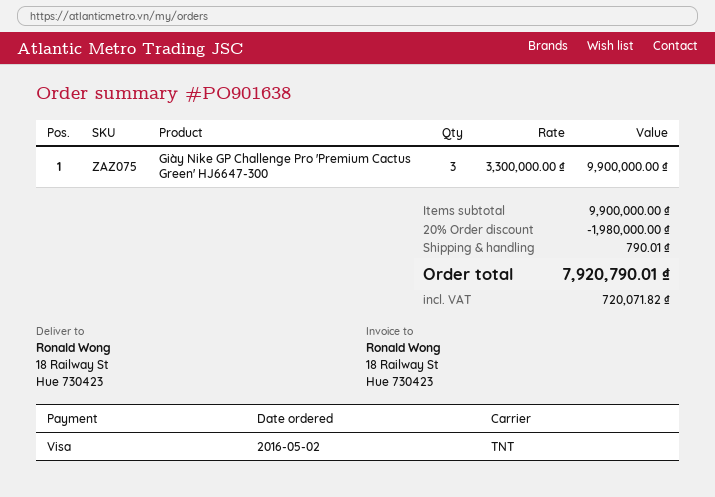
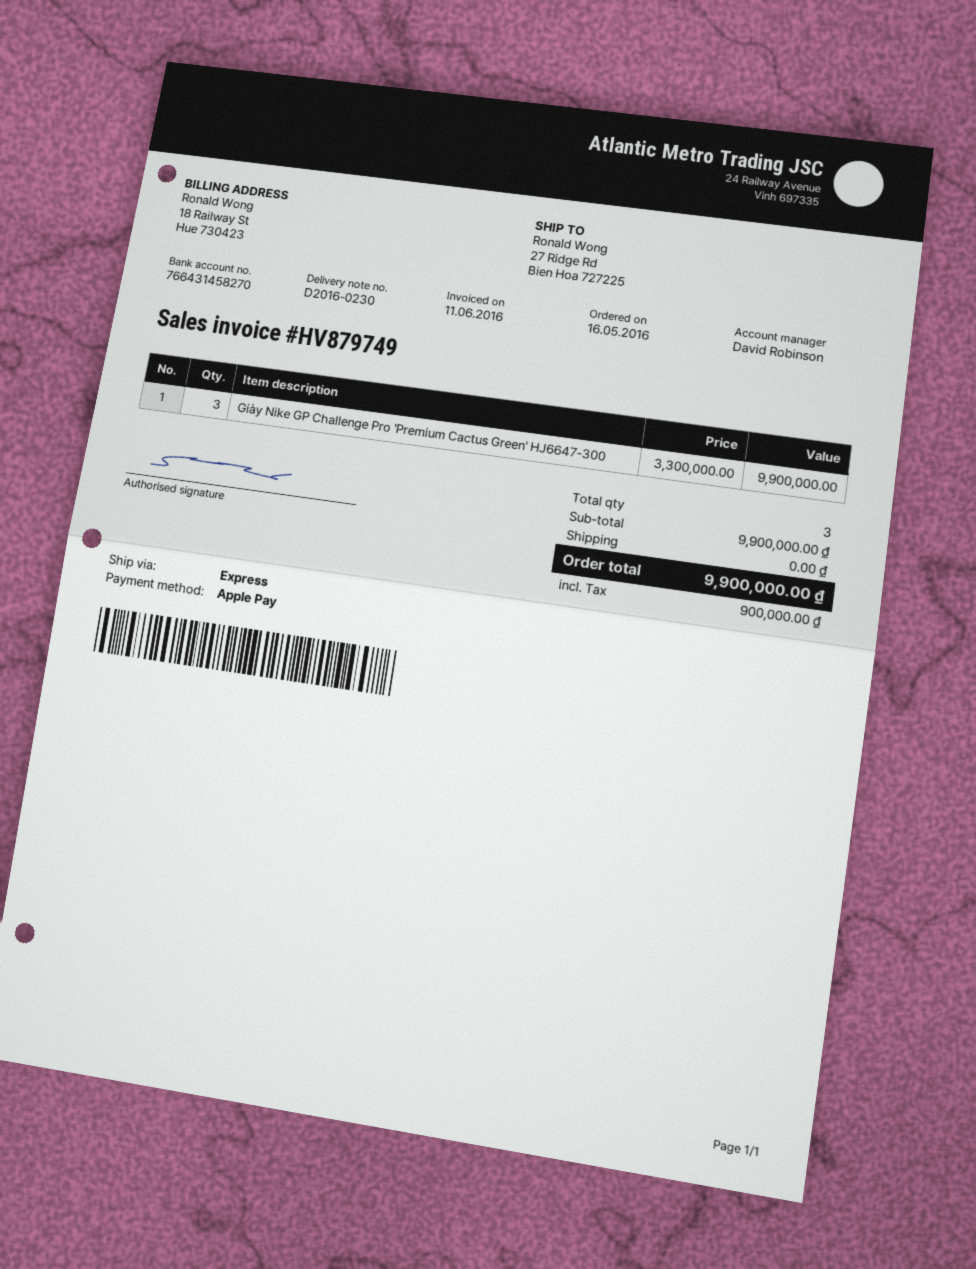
order date: 2016-05-02 -> 2016-05-16
payment method: Visa -> Apple Pay
shipping method: TNT -> express
ship to: 18 Railway St, Hue 730423 -> 27 Ridge Rd, Bien Hoa 727225
discount: 20% = 1980000.00 -> none
shipping: 790.01 -> 0.00
tax: 720071.82 -> 900000.00
total: 7920790.01 -> 9900000.00

